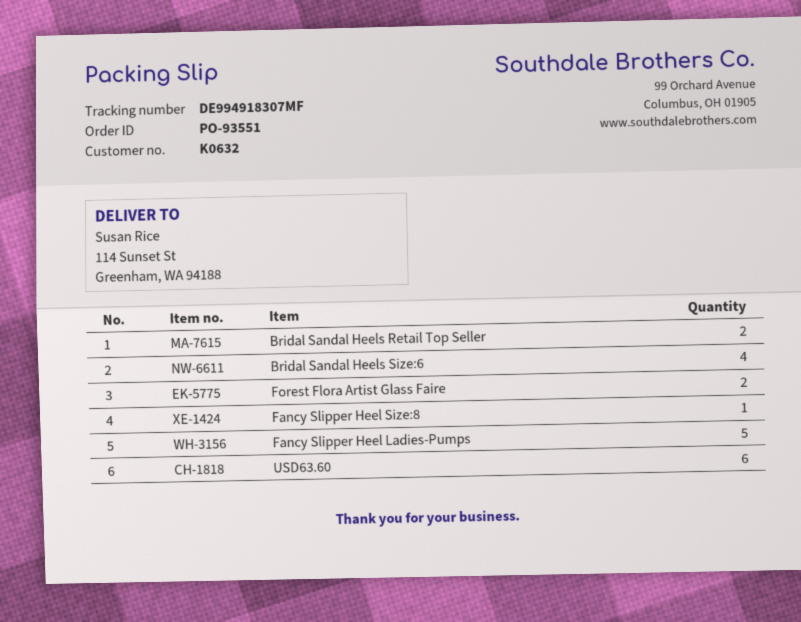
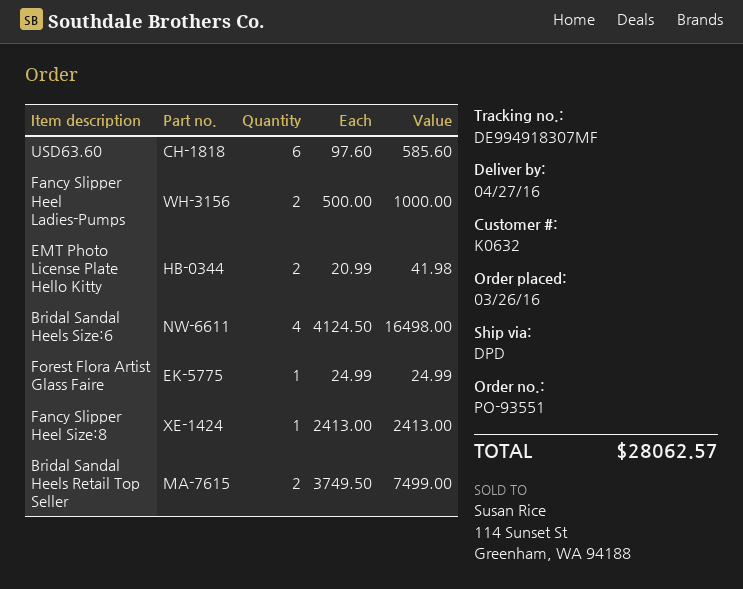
Forest Flora Artist Glass Faire: 2 -> 1
Fancy Slipper Heel Ladies-Pumps: 5 -> 2
EMT Photo License Plate Hello Kitty: none -> 2

